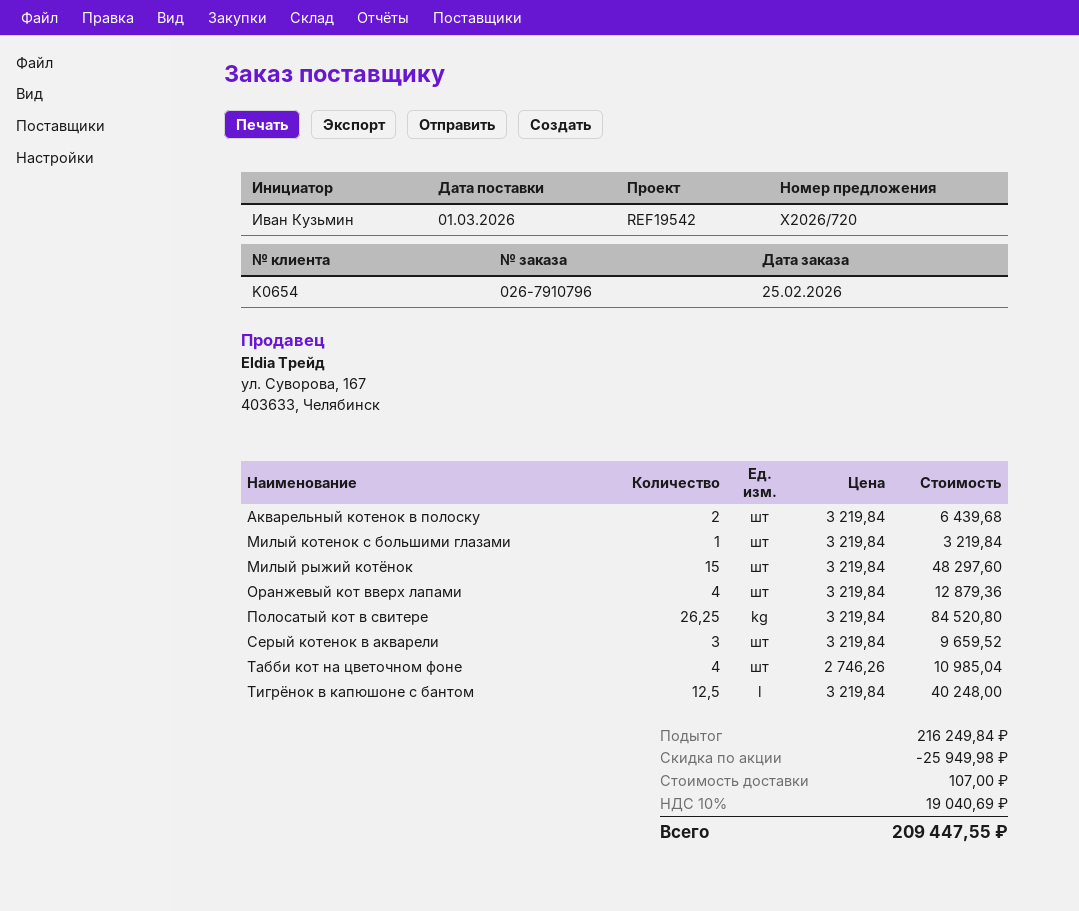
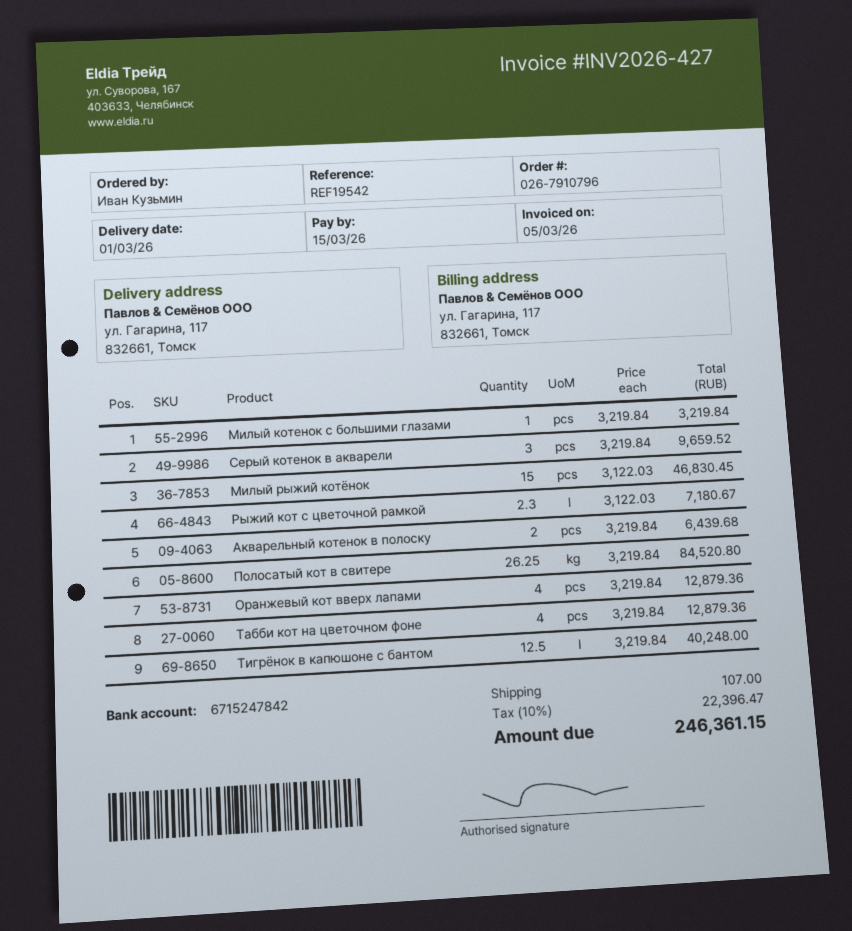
Милый рыжий котёнок: 15 x 3219.84 = 48297.60 -> 15 x 3122.03 = 46830.45
Табби кот на цветочном фоне: 4 x 2746.26 = 10985.04 -> 4 x 3219.84 = 12879.36
Рыжий кот с цветочной рамкой: none -> 2.3 x 3122.03 = 7180.67
discount: 25949.98 -> none
tax: 10% = 19040.69 -> 10% = 22396.47
total: 209447.55 -> 246361.15

